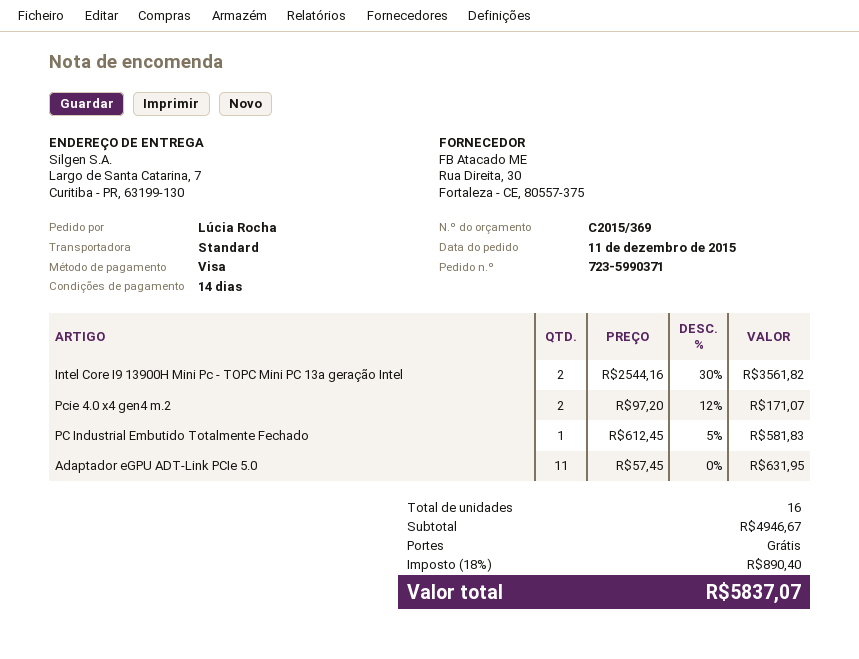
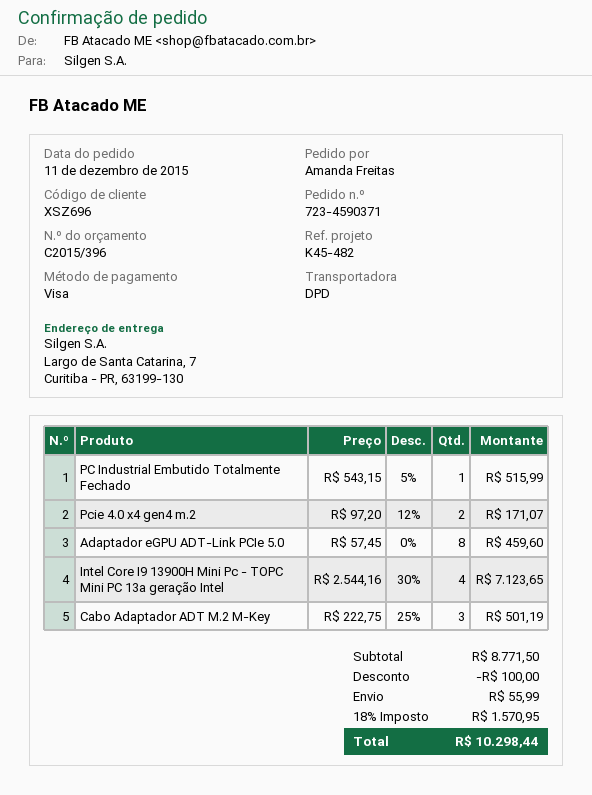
quote number: C2015/369 -> C2015/396
order number: 723-5990371 -> 723-4590371
ordered by: Lúcia Rocha -> Amanda Freitas
shipping method: standard -> DPD
Intel Core I9 13900H Mini Pc - TOPC Mini PC 13a geração Intel: 2 x 2544.16 - 30% = 3561.82 -> 4 x 2544.16 - 30% = 7123.65
PC Industrial Embutido Totalmente Fechado: 1 x 612.45 - 5% = 581.83 -> 1 x 543.15 - 5% = 515.99
Adaptador eGPU ADT-Link PCIe 5.0: 11 x 57.45 = 631.95 -> 8 x 57.45 = 459.60
Cabo Adaptador ADT M.2 M-Key: none -> 3 x 222.75 - 25% = 501.19
subtotal: 4946.67 -> 8771.50
discount: none -> 100.00
shipping: 0.00 -> 55.99
tax: 18% = 890.40 -> 18% = 1570.95
total: 5837.07 -> 10298.44

